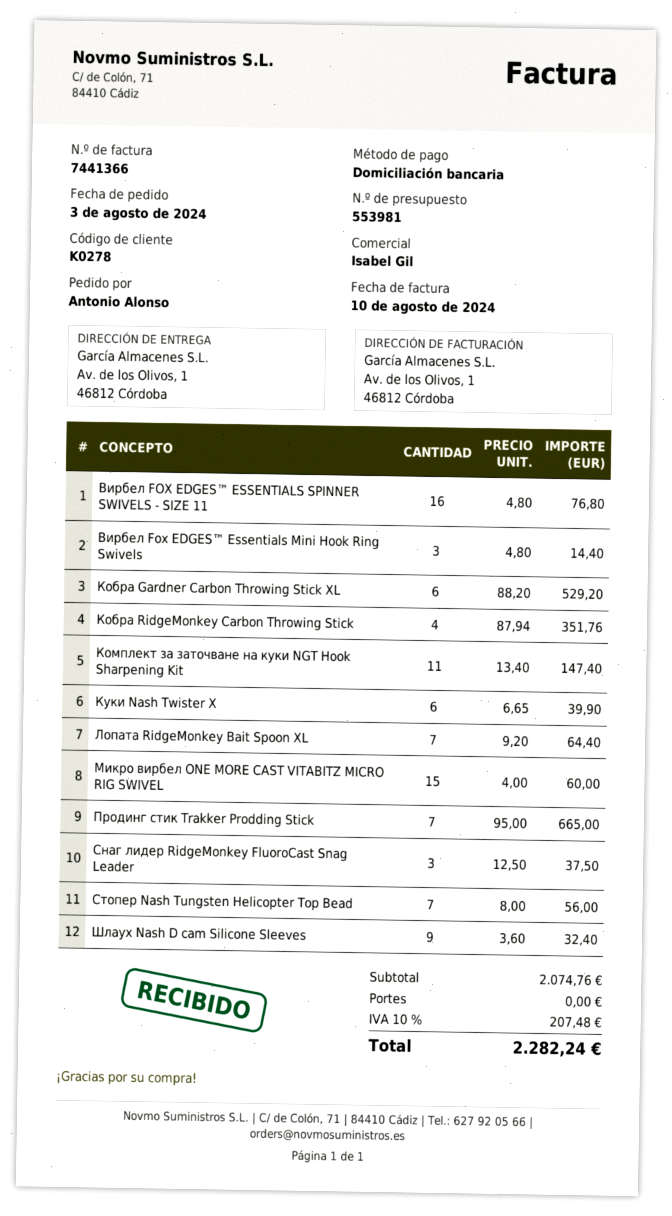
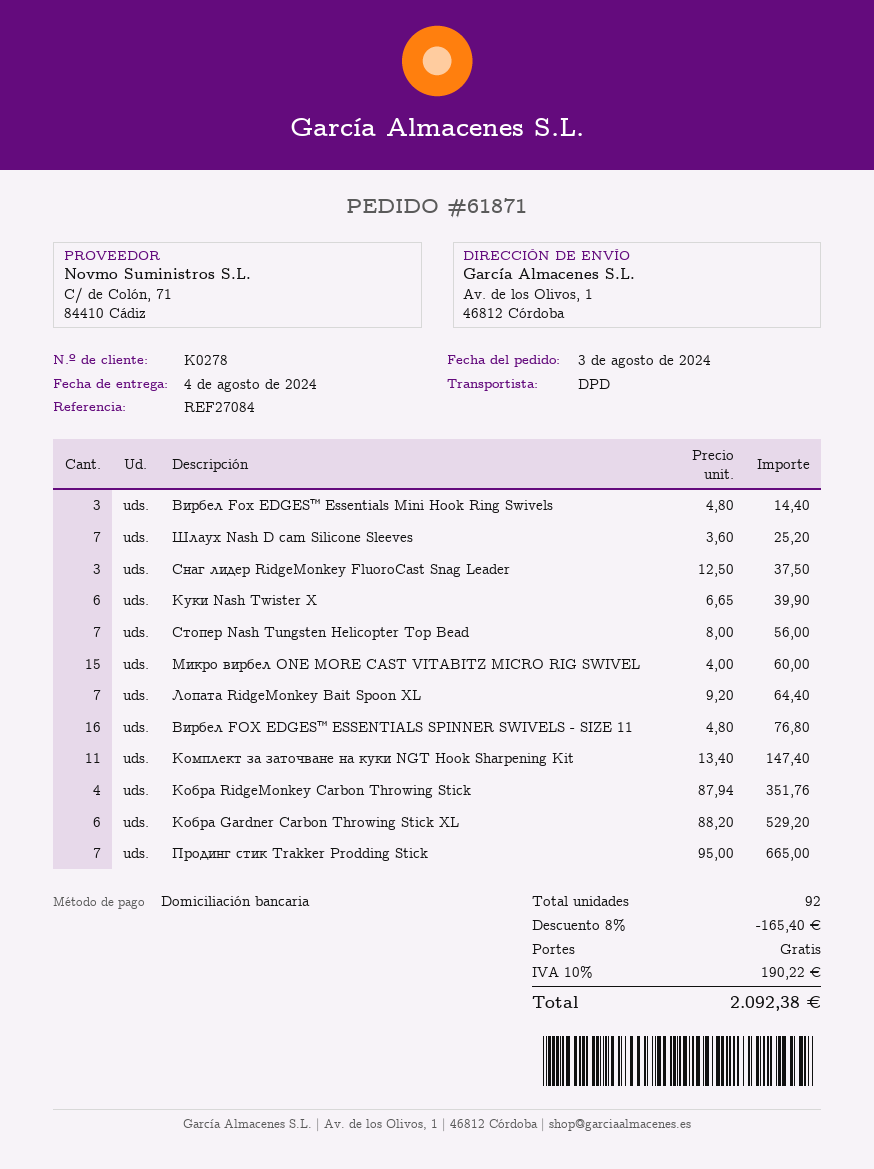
Шлаух Nash D cam Silicone Sleeves: 9 x 3.60 = 32.40 -> 7 x 3.60 = 25.20
discount: none -> 8% = 165.40
tax: 10% = 207.48 -> 10% = 190.22
total: 2282.24 -> 2092.38

